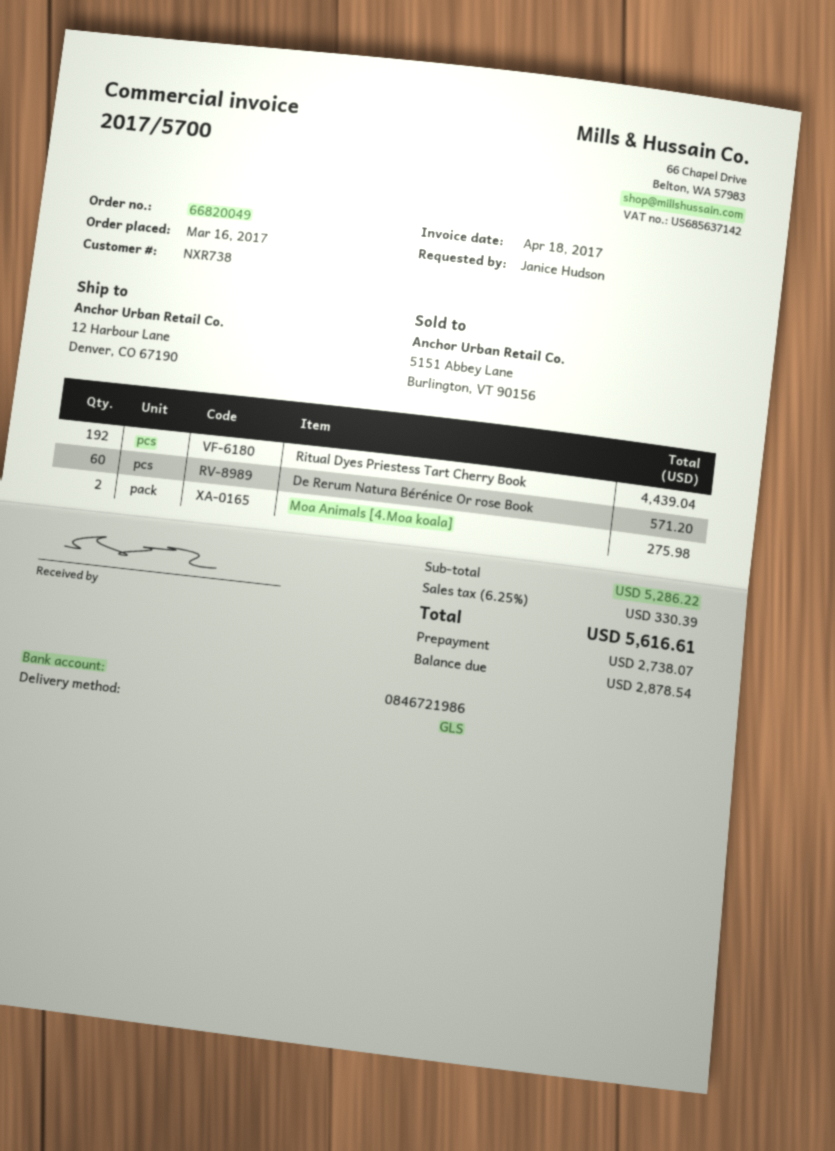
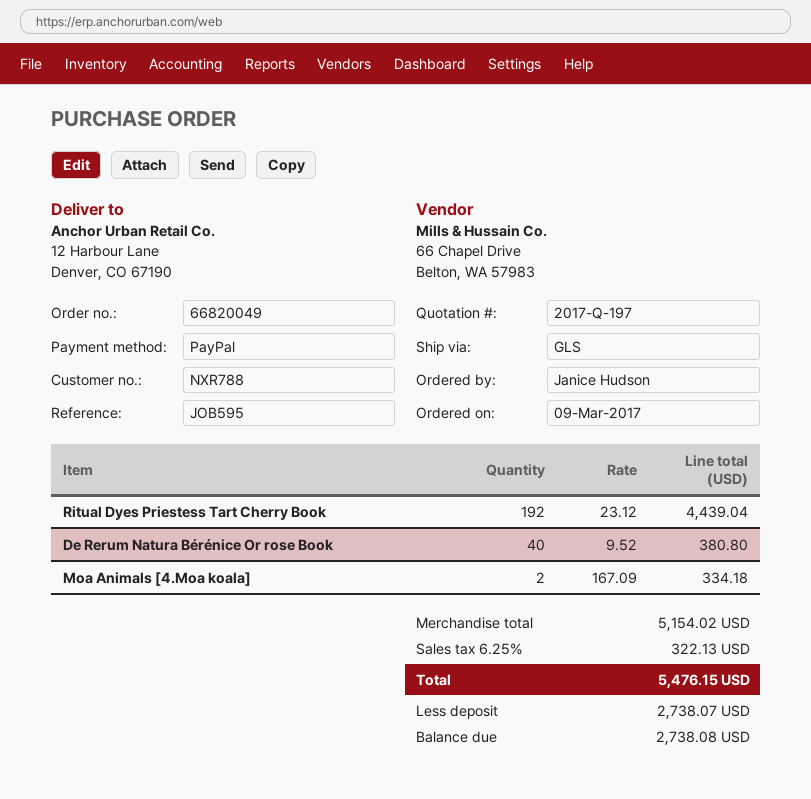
order date: 2017-03-16 -> 2017-03-09
customer number: NXR738 -> NXR788
De Rerum Natura Bérénice Or rose Book: 60 for 571.20 -> 40 for 380.80
Moa Animals [4.Moa koala]: 2 for 275.98 -> 2 for 334.18
subtotal: 5286.22 -> 5154.02
tax: 6.25% = 330.39 -> 6.25% = 322.13
total: 5616.61 -> 5476.15
balance: 2878.54 -> 2738.08

